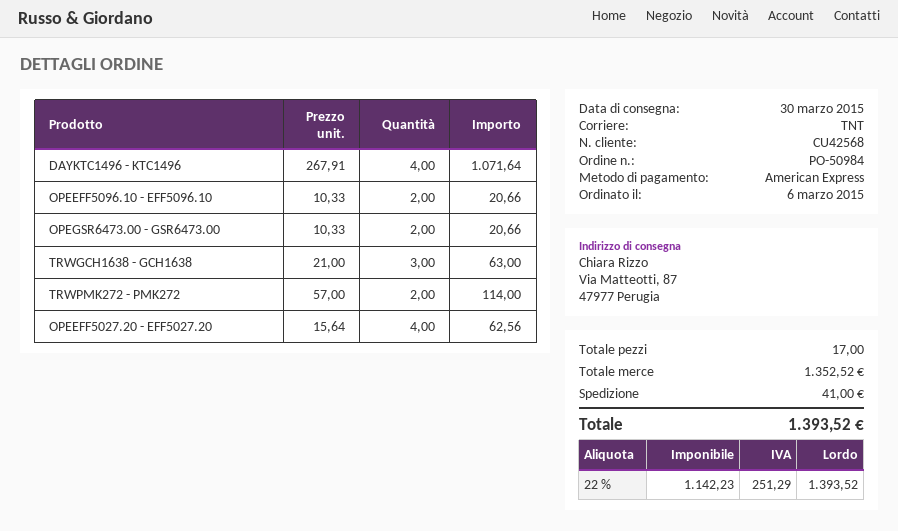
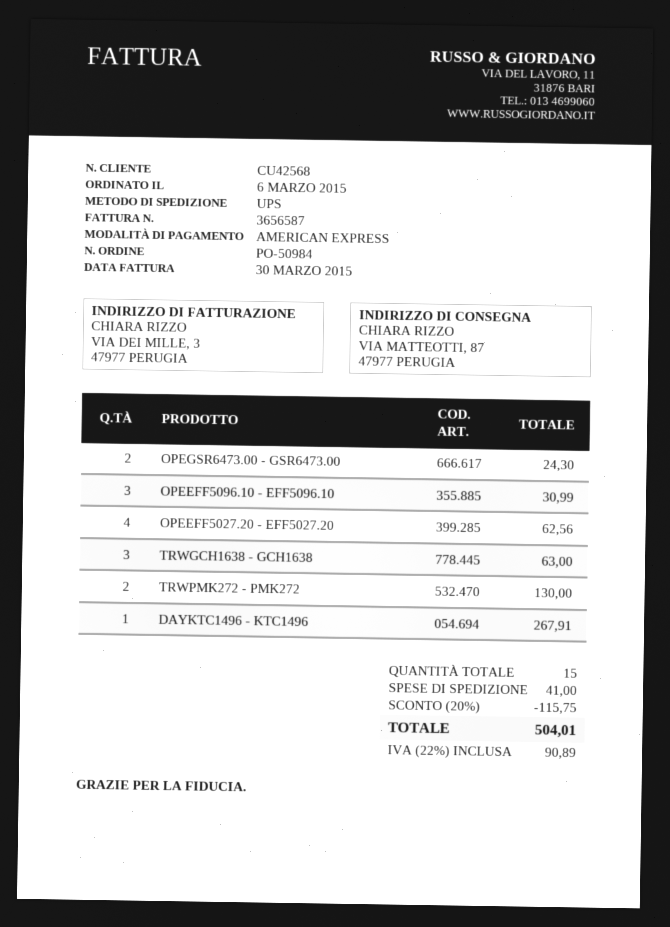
shipping method: TNT -> UPS
DAYKTC1496 - KTC1496: 4 for 1071.64 -> 1 for 267.91
OPEEFF5096.10 - EFF5096.10: 2 for 20.66 -> 3 for 30.99
OPEGSR6473.00 - GSR6473.00: 2 for 20.66 -> 2 for 24.30
TRWPMK272 - PMK272: 2 for 114.00 -> 2 for 130.00
total quantity: 17 -> 15
discount: none -> 20% = 115.75
tax: 22% = 251.29 -> 22% = 90.89
total: 1393.52 -> 504.01

